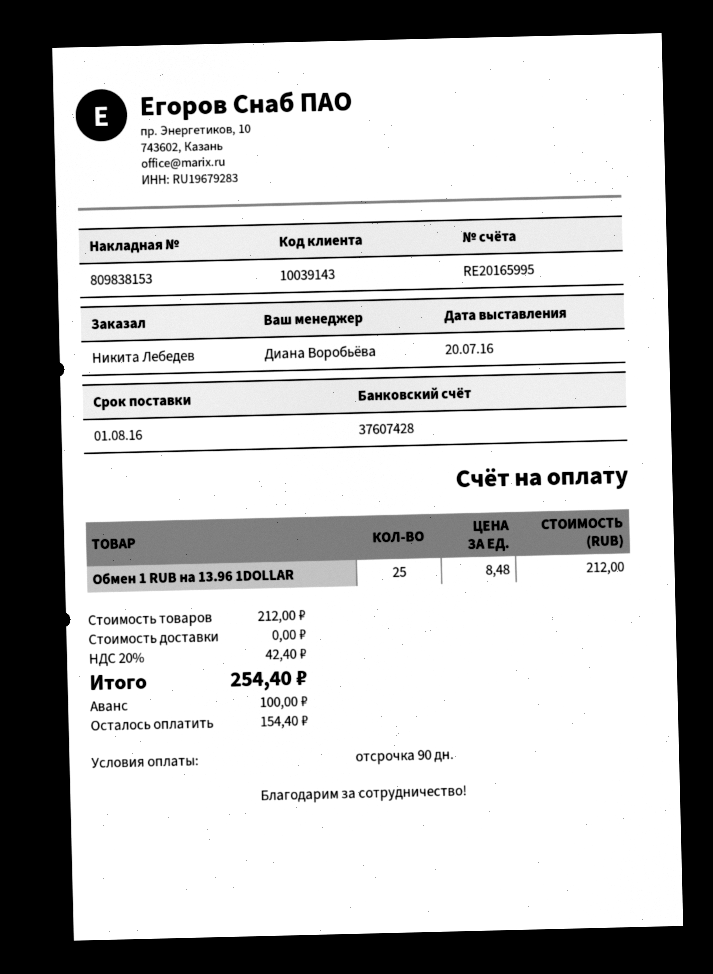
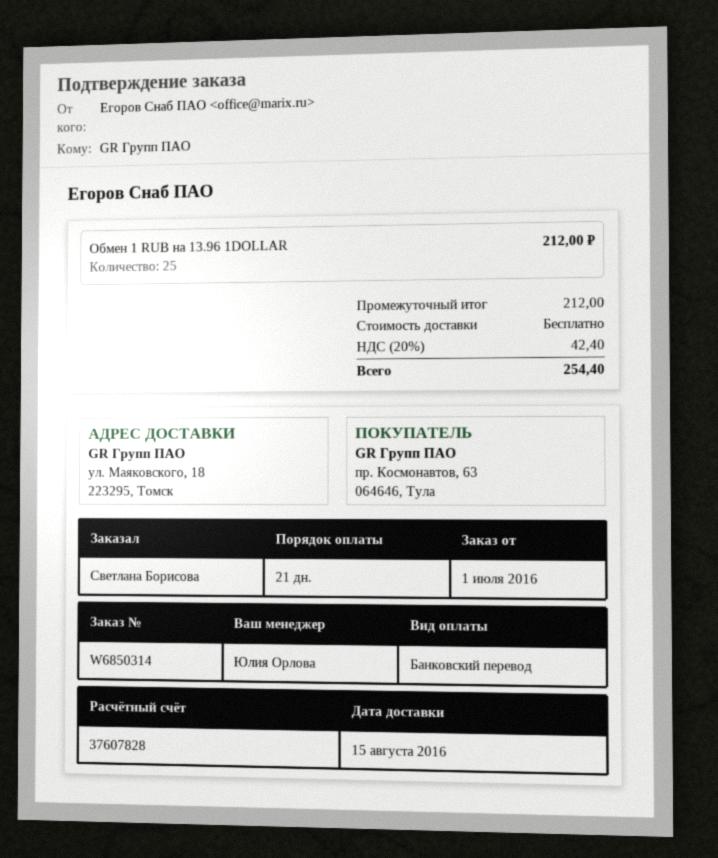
delivery date: 2016-08-01 -> 2016-08-15
payment terms: 90 days -> 21 days
ordered by: Никита Лебедев -> Светлана Борисова
sales rep: Диана Воробьёва -> Юлия Орлова
bank account: 37607428 -> 37607828

